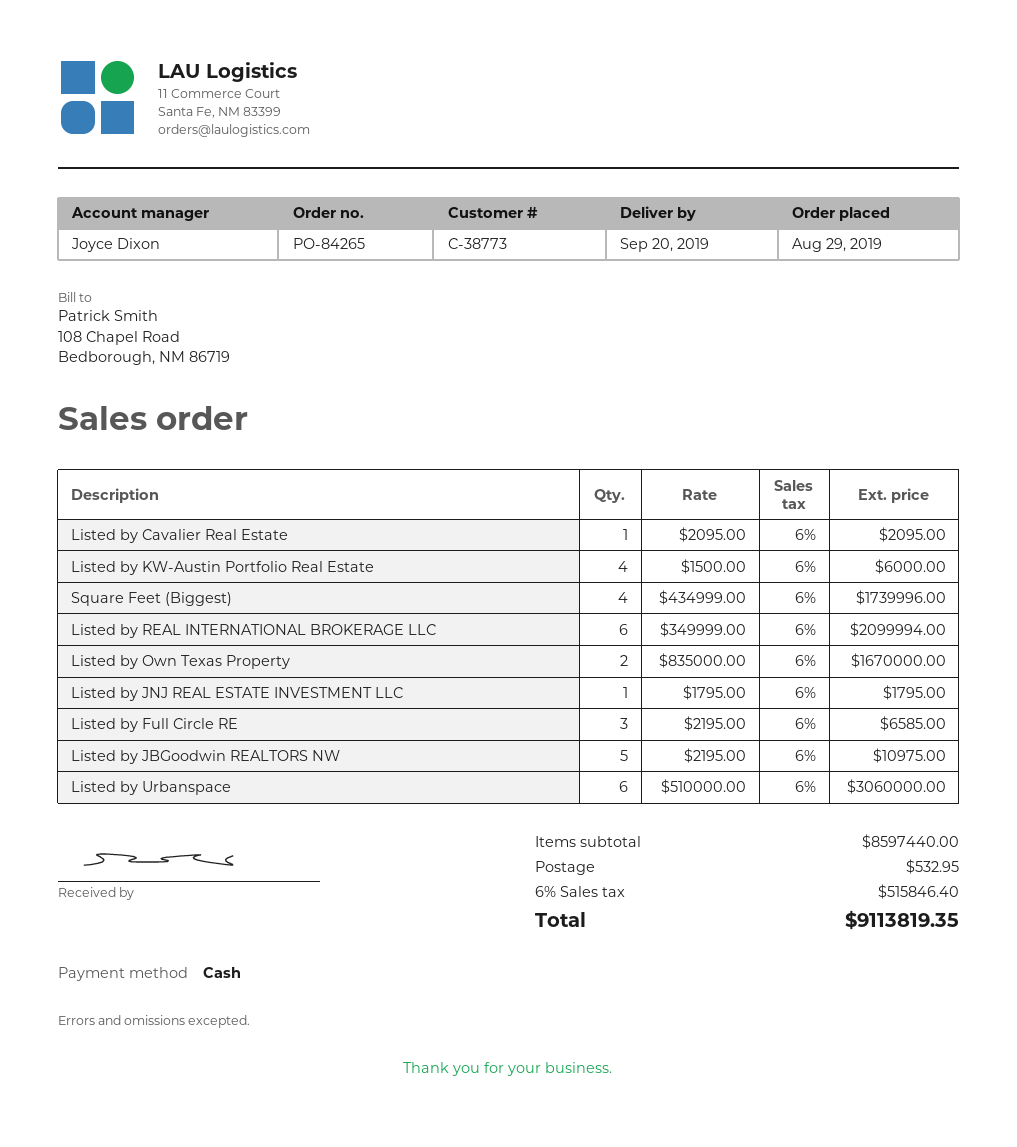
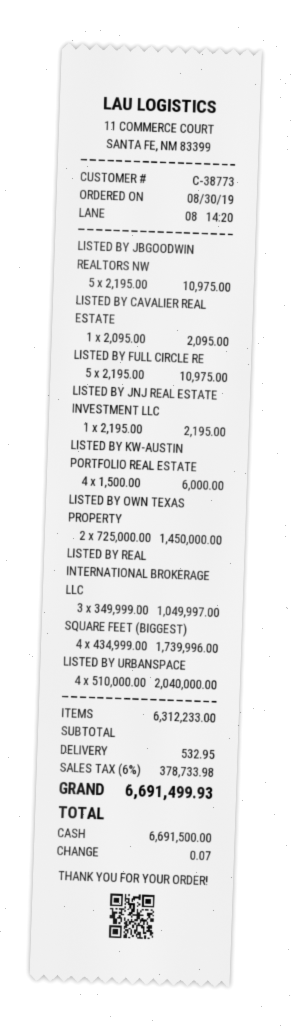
order date: 2019-08-29 -> 2019-08-30
Listed by REAL INTERNATIONAL BROKERAGE LLC: 6 x 349999.00 = 2099994.00 -> 3 x 349999.00 = 1049997.00
Listed by Own Texas Property: 2 x 835000.00 = 1670000.00 -> 2 x 725000.00 = 1450000.00
Listed by JNJ REAL ESTATE INVESTMENT LLC: 1 x 1795.00 = 1795.00 -> 1 x 2195.00 = 2195.00
Listed by Full Circle RE: 3 x 2195.00 = 6585.00 -> 5 x 2195.00 = 10975.00
Listed by Urbanspace: 6 x 510000.00 = 3060000.00 -> 4 x 510000.00 = 2040000.00
subtotal: 8597440.00 -> 6312233.00
tax: 6% = 515846.40 -> 6% = 378733.98
total: 9113819.35 -> 6691499.93

